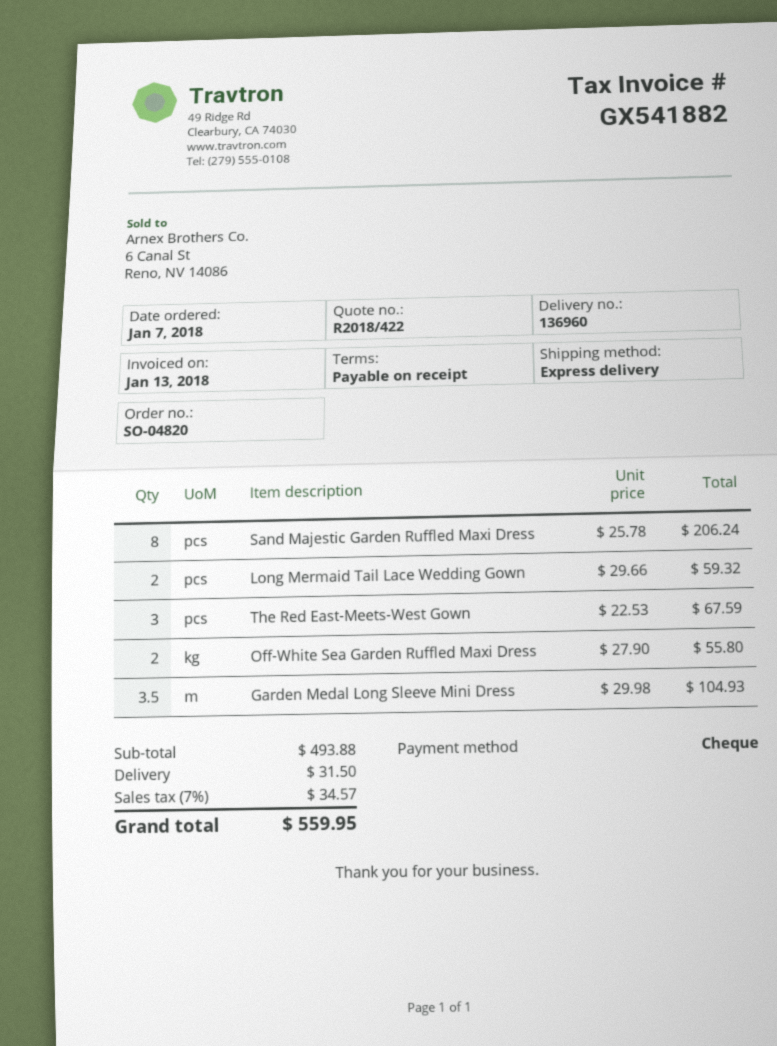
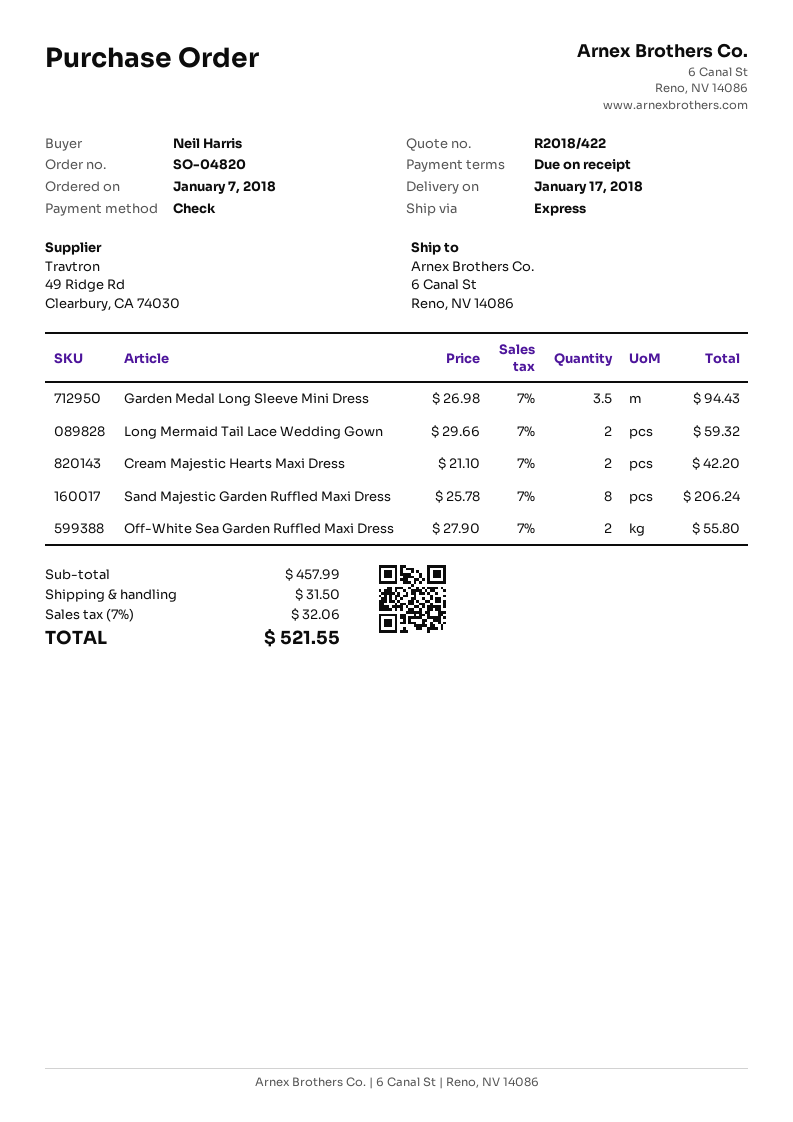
The Red East-Meets-West Gown: 3 x 22.53 = 67.59 -> none
Garden Medal Long Sleeve Mini Dress: 3.5 x 29.98 = 104.93 -> 3.5 x 26.98 = 94.43
Cream Majestic Hearts Maxi Dress: none -> 2 x 21.10 = 42.20
subtotal: 493.88 -> 457.99
tax: 7% = 34.57 -> 7% = 32.06
total: 559.95 -> 521.55

